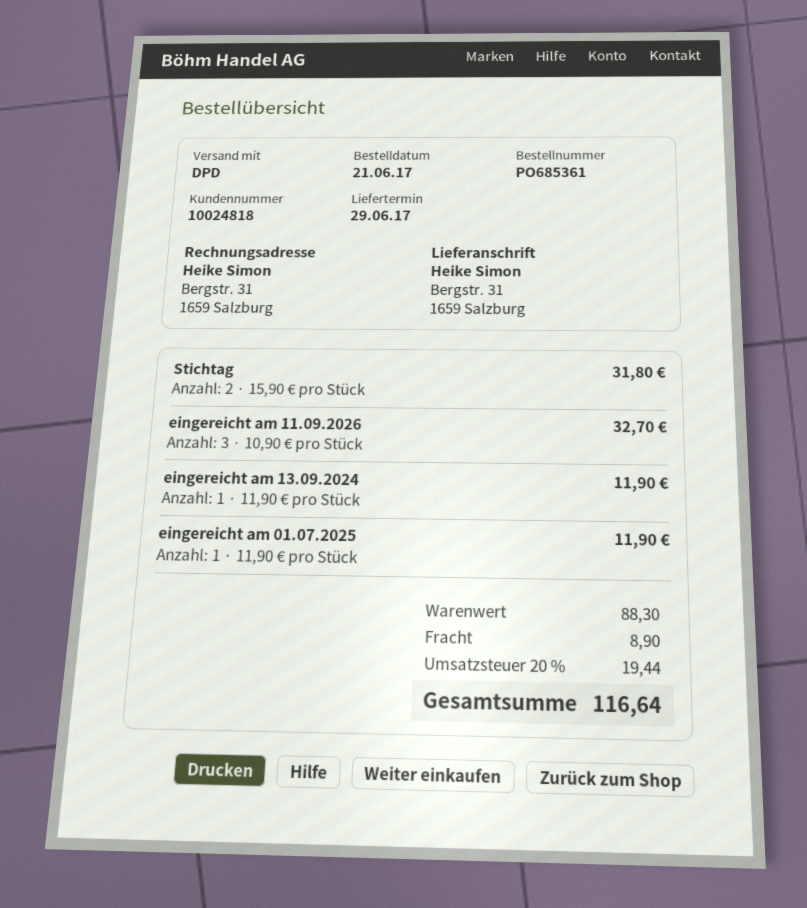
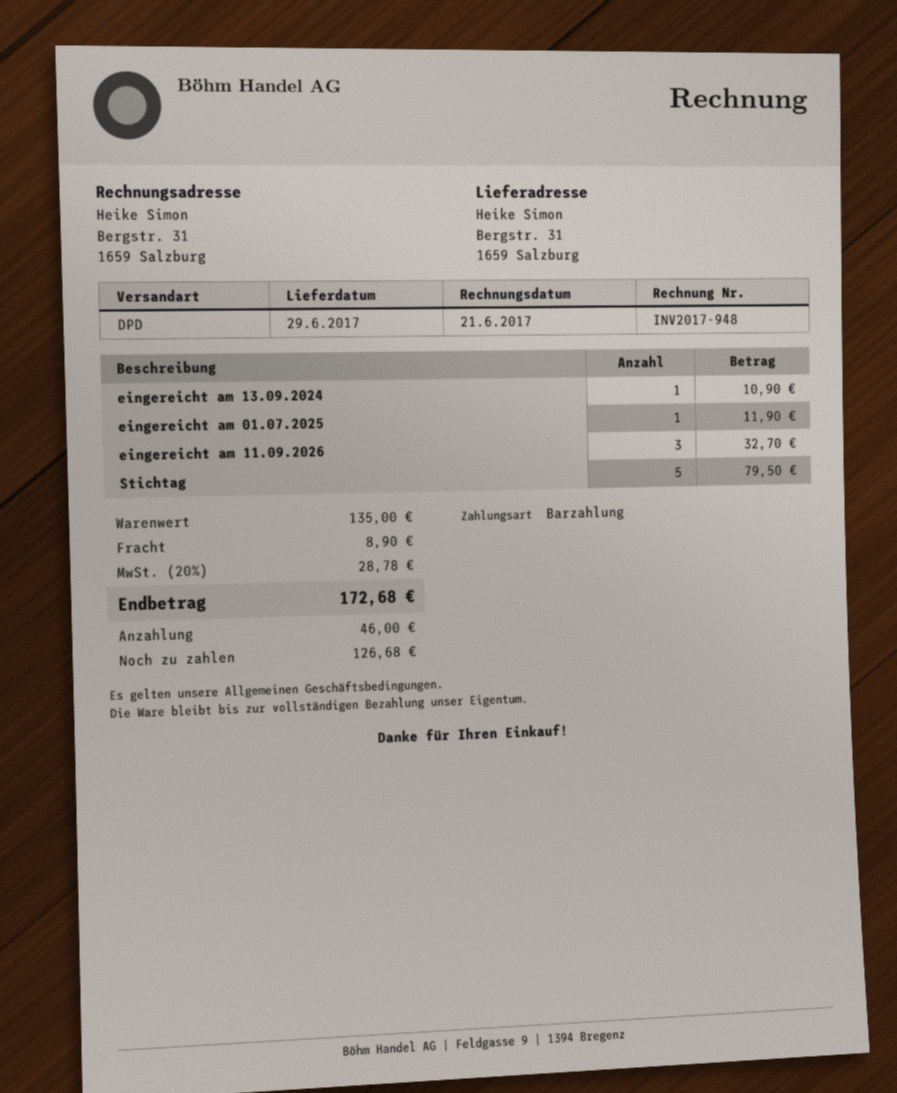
Stichtag: 2 for 31.80 -> 5 for 79.50
eingereicht am 13.09.2024: 1 for 11.90 -> 1 for 10.90
subtotal: 88.30 -> 135.00
tax: 20% = 19.44 -> 20% = 28.78
total: 116.64 -> 172.68

